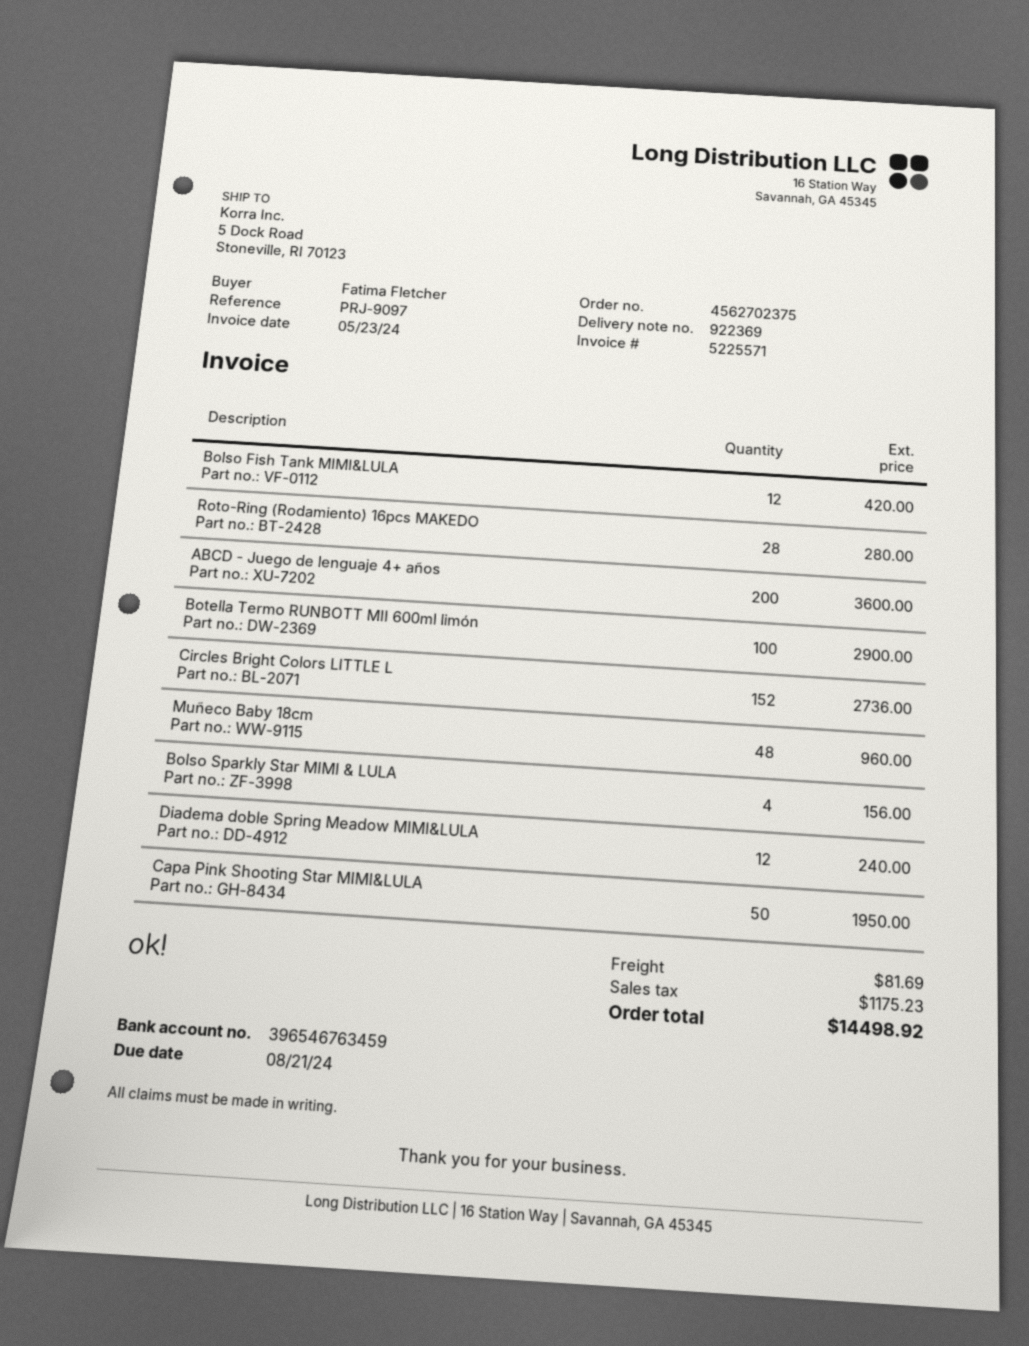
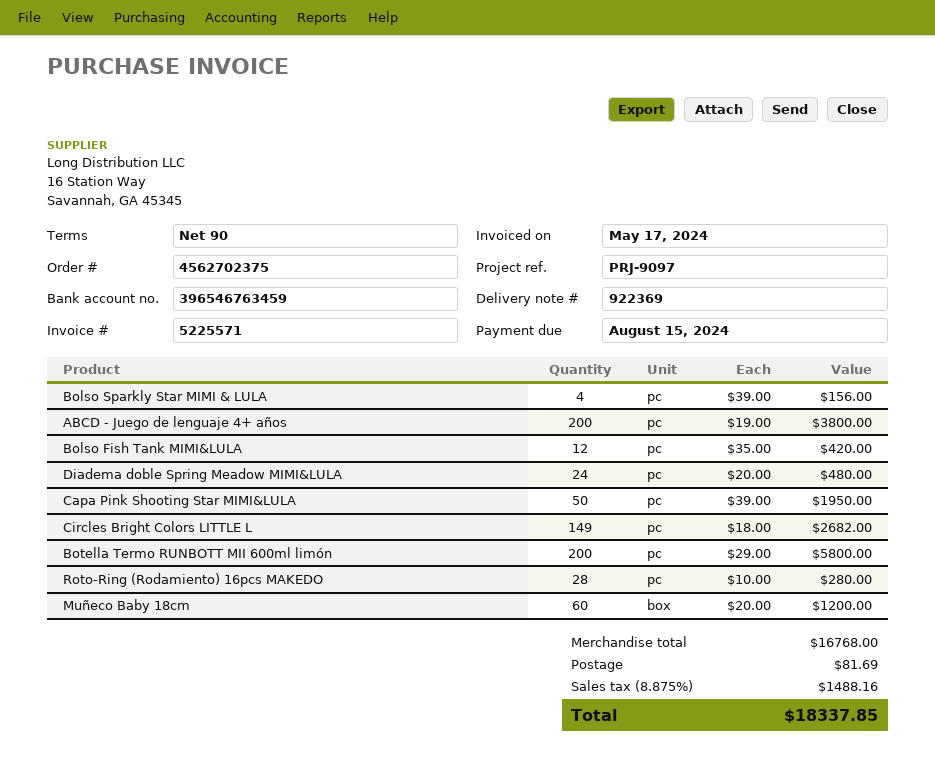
invoice date: 2024-05-23 -> 2024-05-17
due date: 2024-08-21 -> 2024-08-15
ABCD - Juego de lenguaje 4+ años: 200 for 3600.00 -> 200 for 3800.00
Botella Termo RUNBOTT MII 600ml limón: 100 for 2900.00 -> 200 for 5800.00
Circles Bright Colors LITTLE L: 152 for 2736.00 -> 149 for 2682.00
Muñeco Baby 18cm: 48 for 960.00 -> 60 for 1200.00
Diadema doble Spring Meadow MIMI&LULA: 12 for 240.00 -> 24 for 480.00
tax: 1175.23 -> 1488.16
total: 14498.92 -> 18337.85

